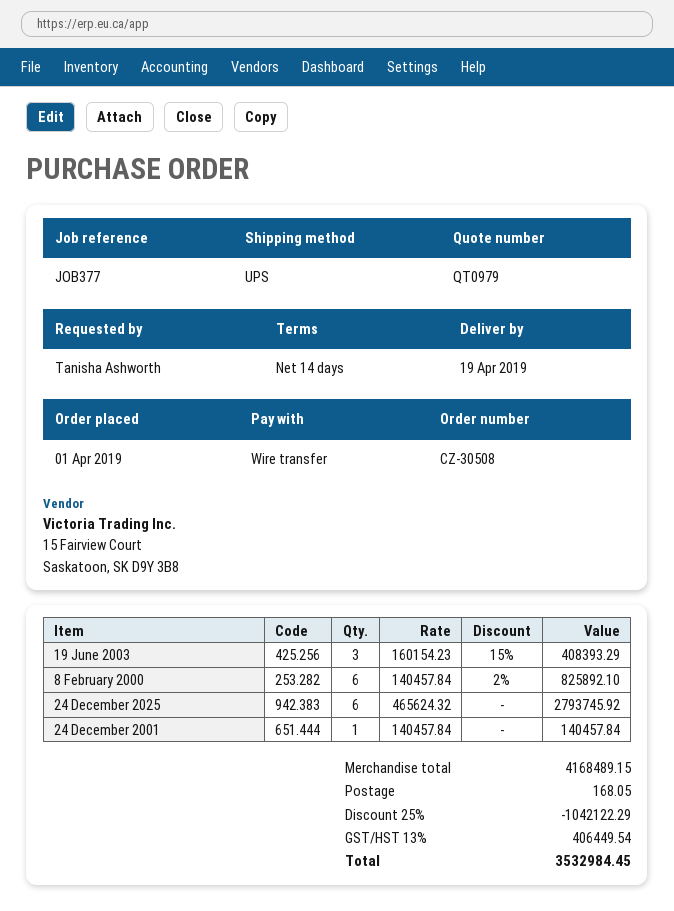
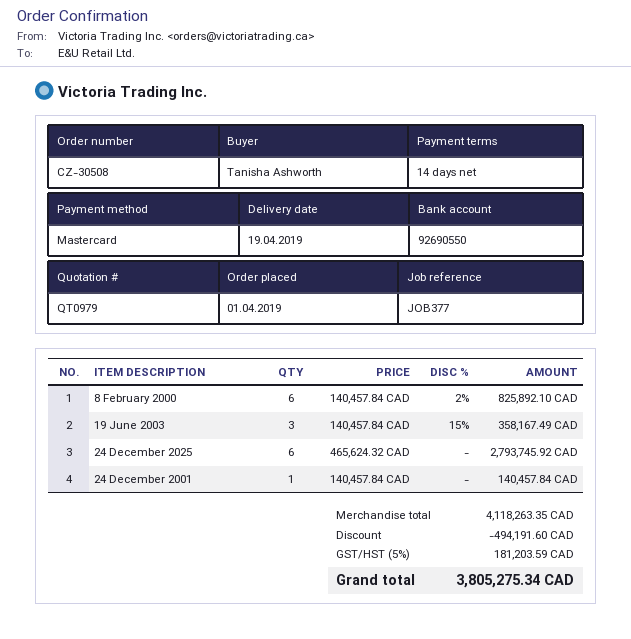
payment method: bank transfer -> Mastercard
19 June 2003: 3 x 160154.23 - 15% = 408393.29 -> 3 x 140457.84 - 15% = 358167.49
subtotal: 4168489.15 -> 4118263.35
discount: 1042122.29 -> 494191.60
shipping: 168.05 -> none
tax: 13% = 406449.54 -> 5% = 181203.59
total: 3532984.45 -> 3805275.34

